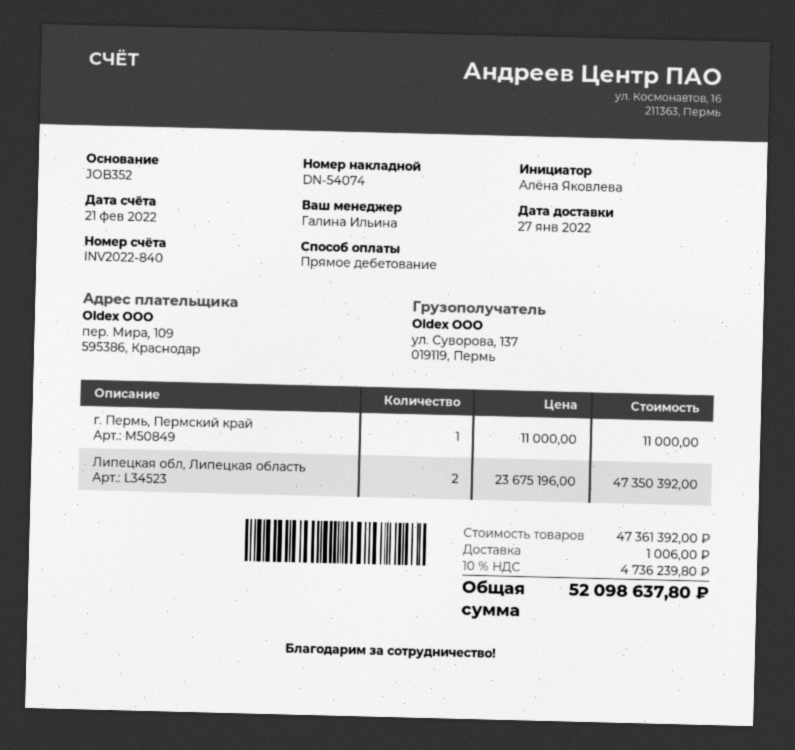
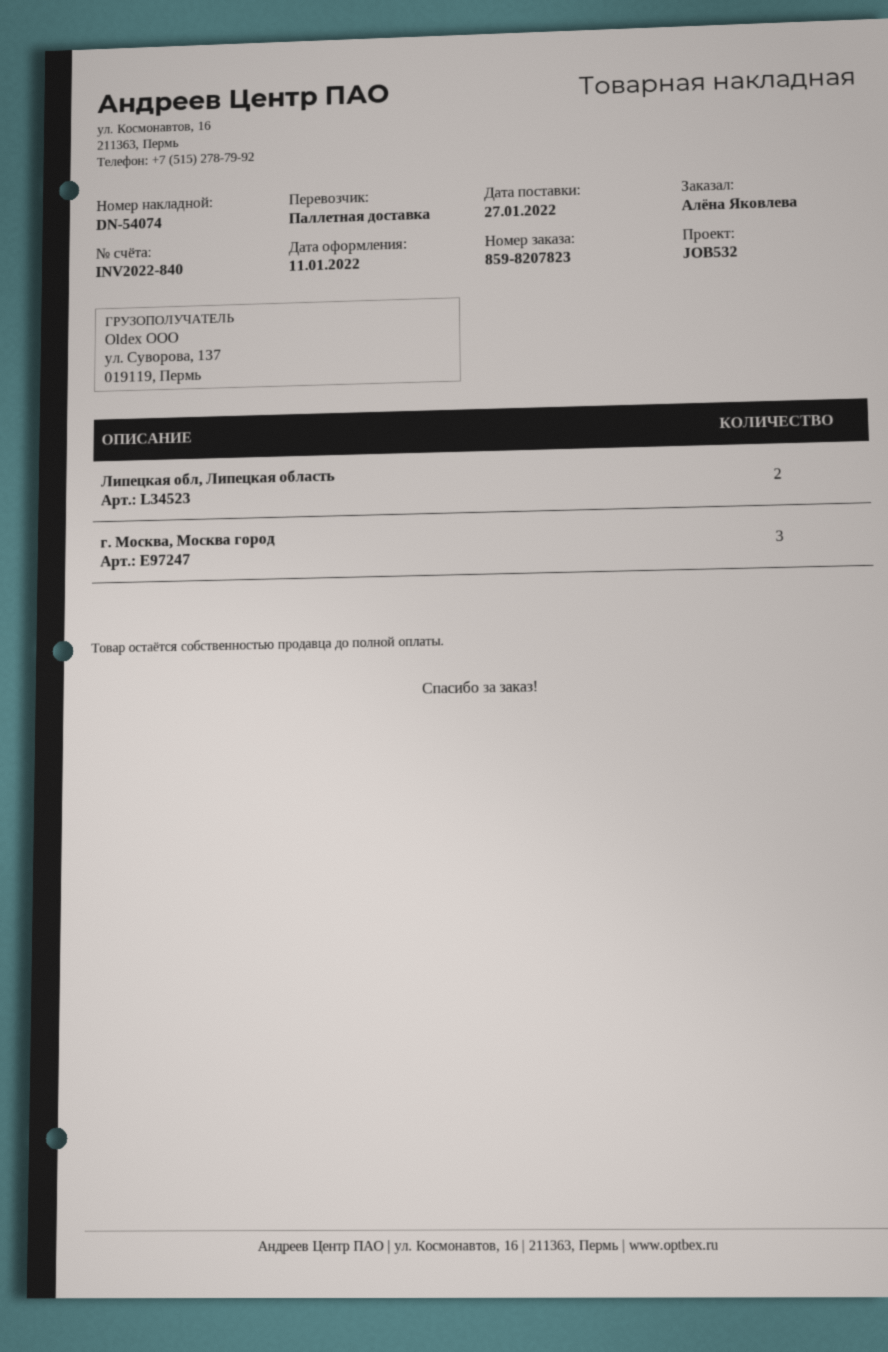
reference: JOB352 -> JOB532
г. Пермь, Пермский край: 1 -> none
г. Москва, Москва город: none -> 3

